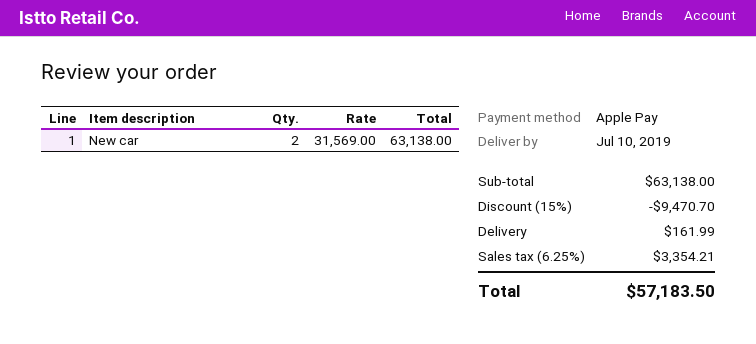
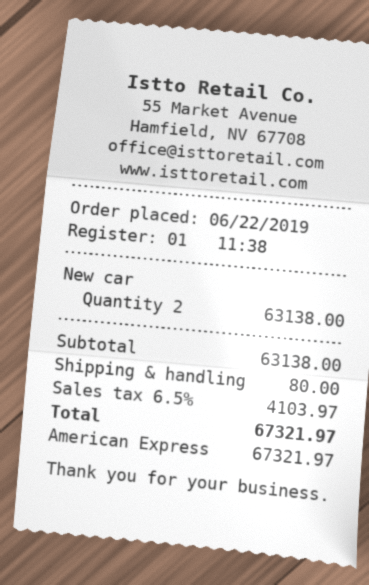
payment method: Apple Pay -> American Express
discount: 15% = 9470.70 -> none
shipping: 161.99 -> 80.00
tax: 6.25% = 3354.21 -> 6.5% = 4103.97
total: 57183.50 -> 67321.97

